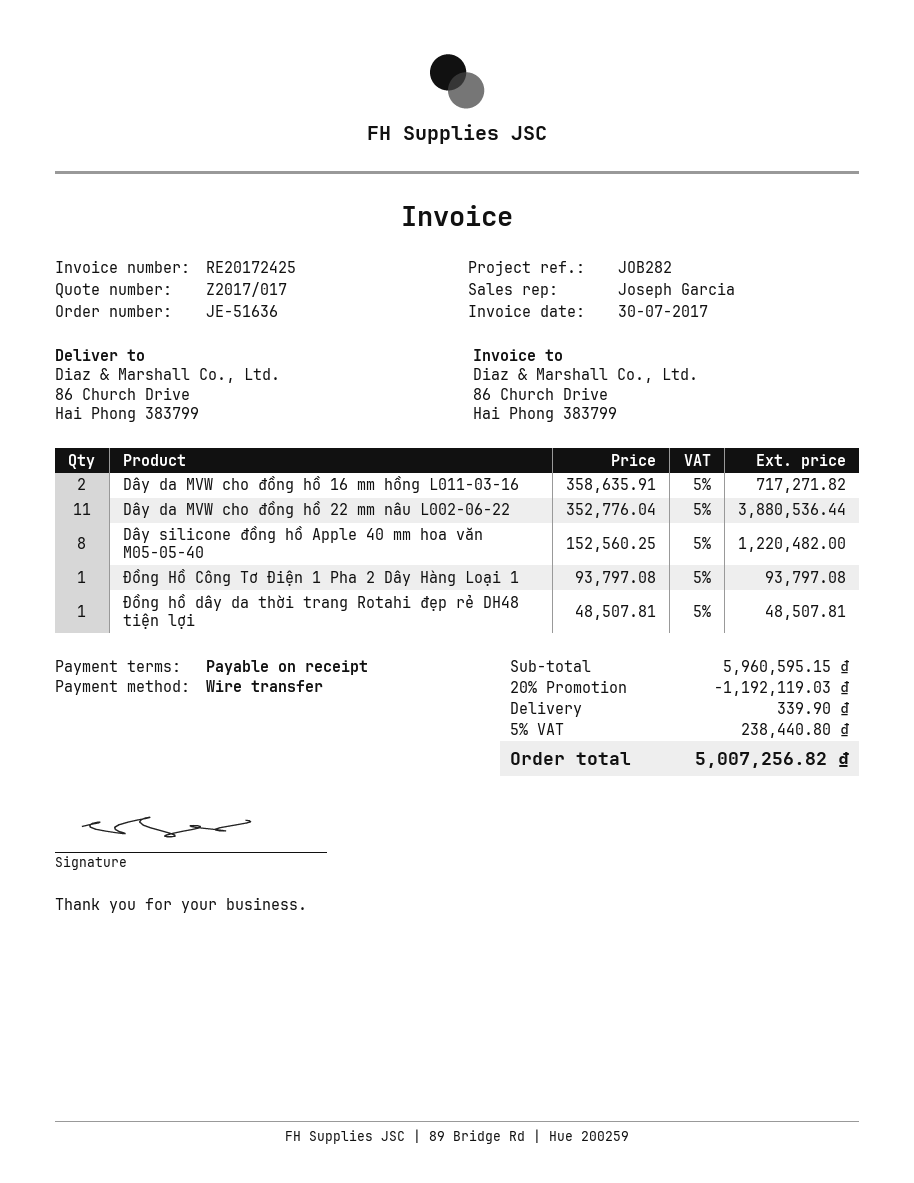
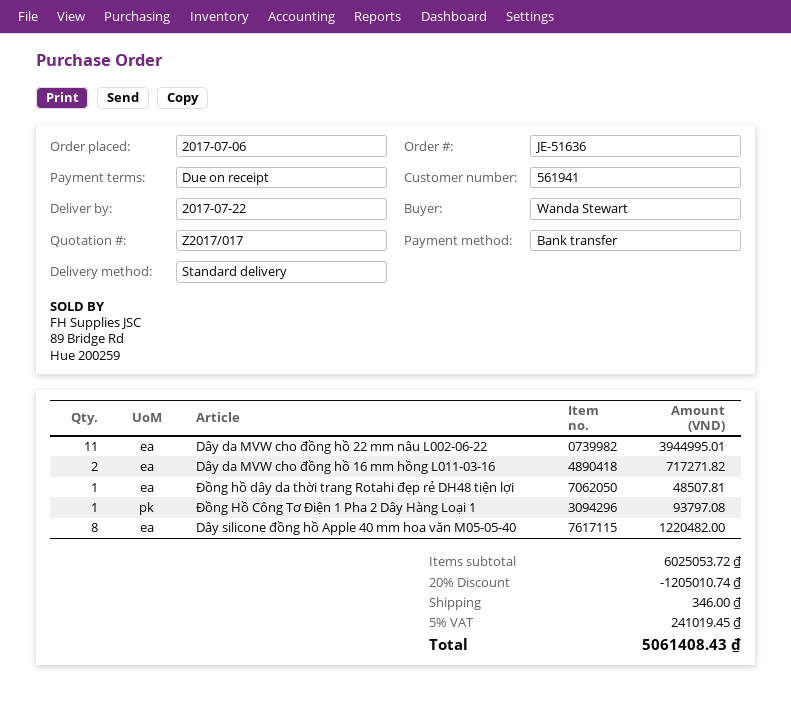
Dây da MVW cho đồng hồ 22 mm nâu L002-06-22: 11 for 3880536.44 -> 11 for 3944995.01
subtotal: 5960595.15 -> 6025053.72
discount: 20% = 1192119.03 -> 20% = 1205010.74
shipping: 339.90 -> 346.00
tax: 5% = 238440.80 -> 5% = 241019.45
total: 5007256.82 -> 5061408.43

